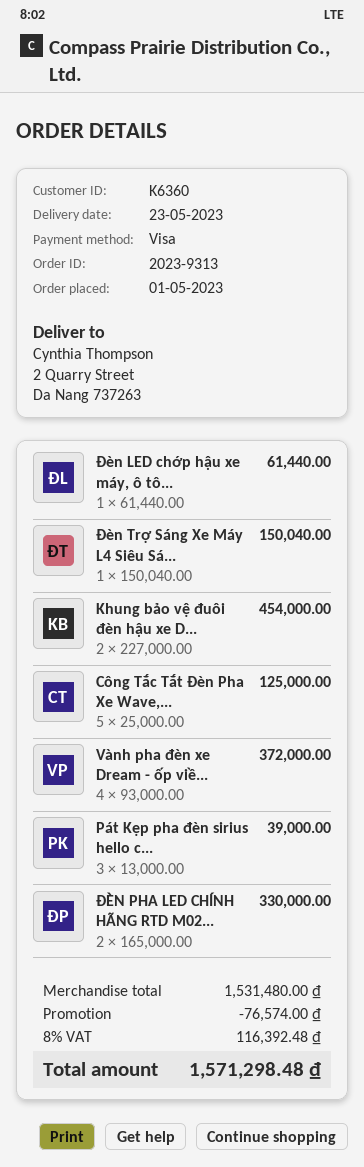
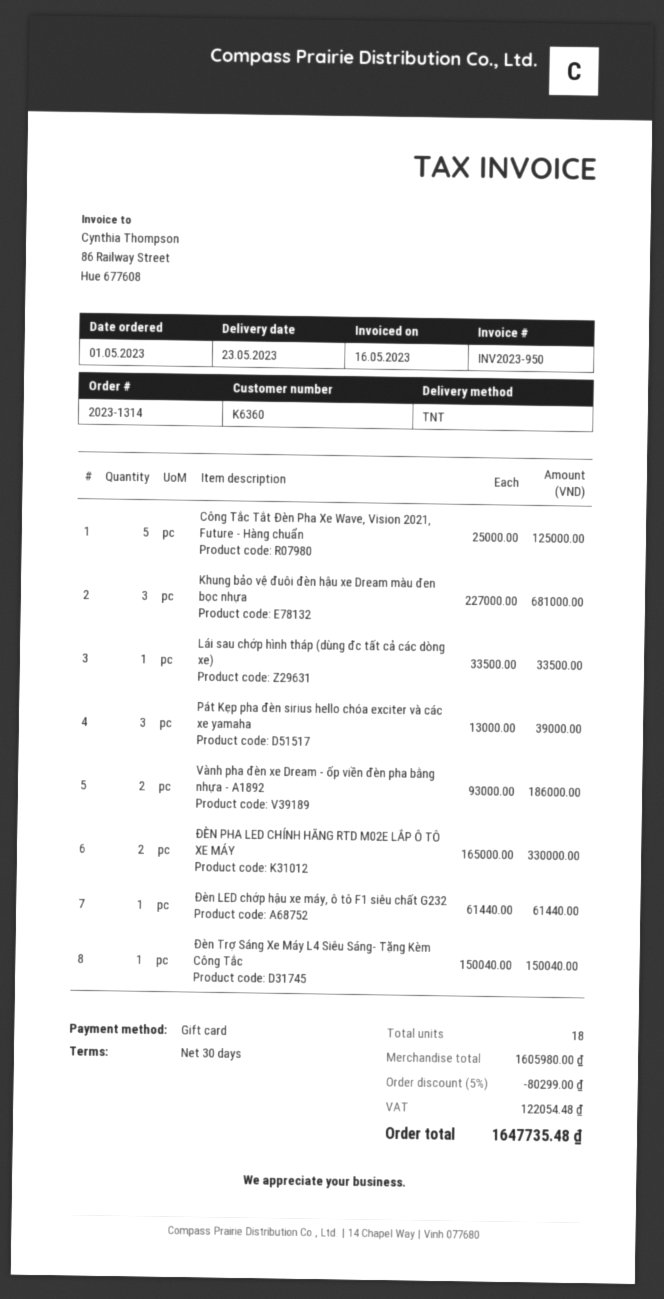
order number: 2023-9313 -> 2023-1314
payment method: Visa -> gift card
Khung bảo vệ đuôi đèn hậu xe D...: 2 x 227000.00 = 454000.00 -> 3 x 227000.00 = 681000.00
Vành pha đèn xe Dream - ốp viề...: 4 x 93000.00 = 372000.00 -> 2 x 93000.00 = 186000.00
Lái sau chớp hình tháp (dùng đc tất cả các dòng xe): none -> 1 x 33500.00 = 33500.00
subtotal: 1531480.00 -> 1605980.00
discount: 76574.00 -> 80299.00
tax: 116392.48 -> 122054.48
total: 1571298.48 -> 1647735.48

